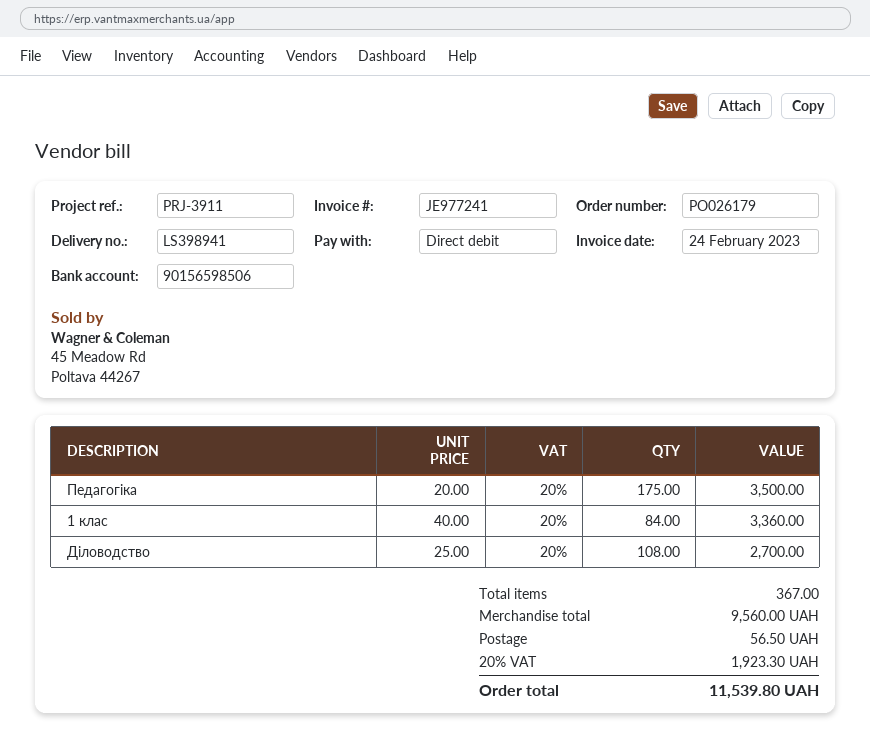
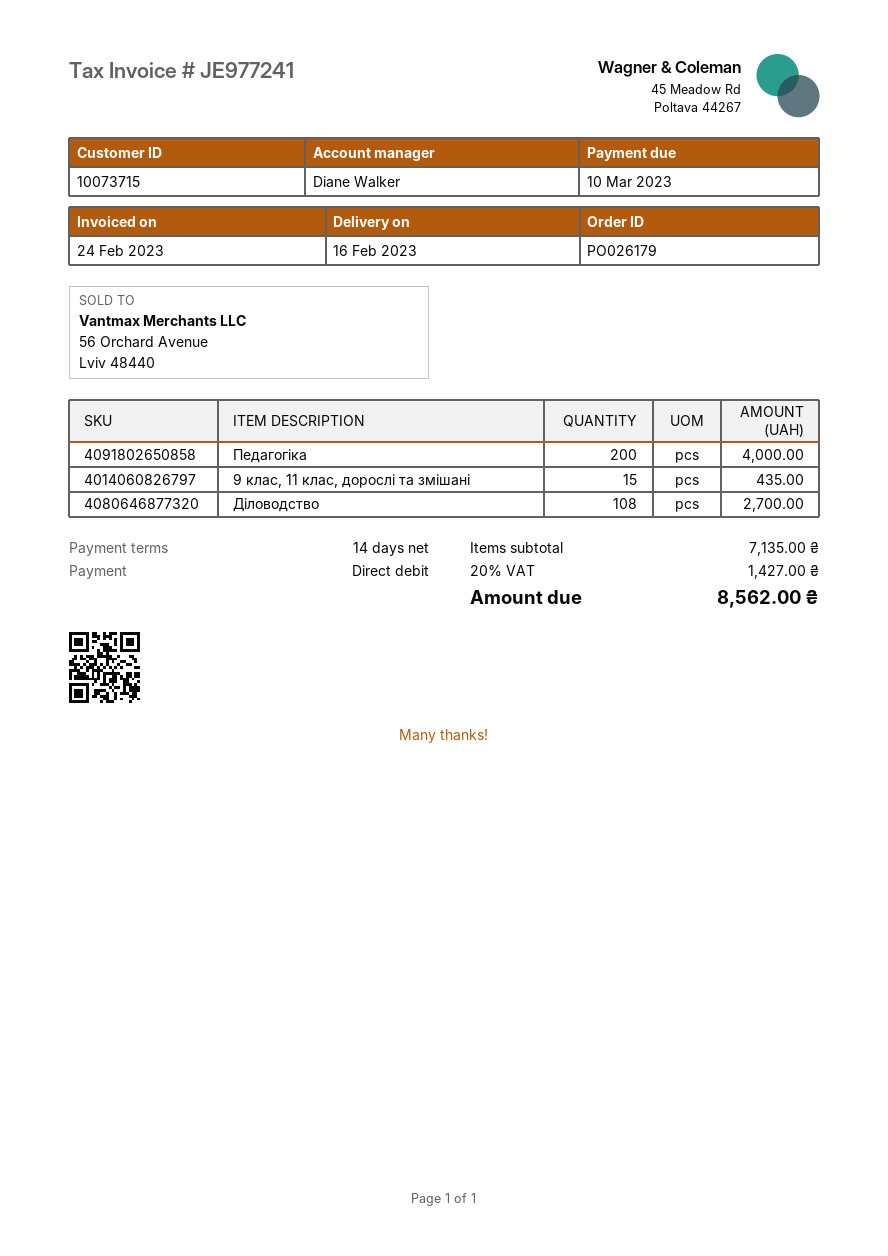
Педагогіка: 175 for 3500.00 -> 200 for 4000.00
1 клас: 84 for 3360.00 -> none
9 клас, 11 клас, дорослі та змішані: none -> 15 for 435.00
subtotal: 9560.00 -> 7135.00
shipping: 56.50 -> none
tax: 20% = 1923.30 -> 20% = 1427.00
total: 11539.80 -> 8562.00

